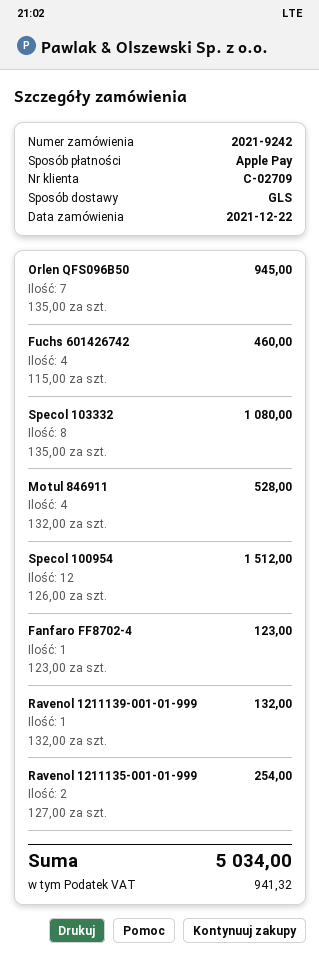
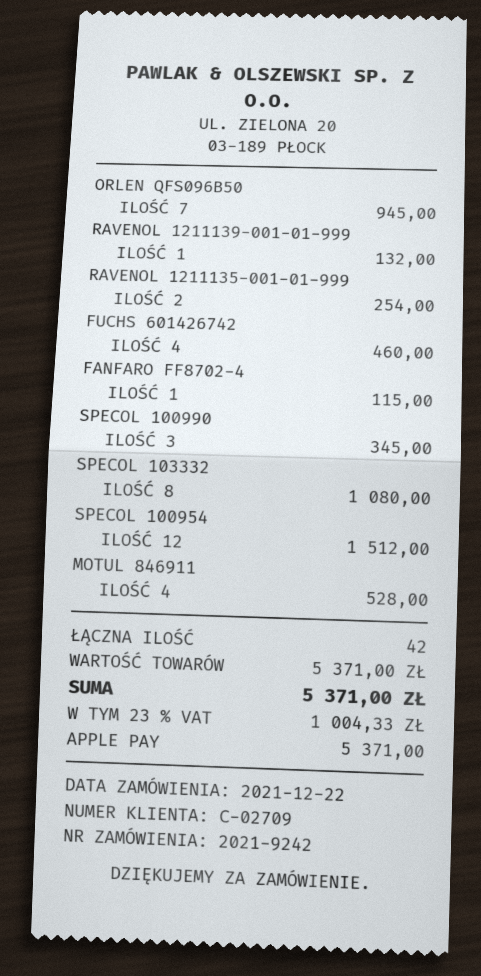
Fanfaro FF8702-4: 1 for 123.00 -> 1 for 115.00
SPECOL 100990: none -> 3 for 345.00
tax: 941.32 -> 1004.33
total: 5034.00 -> 5371.00

